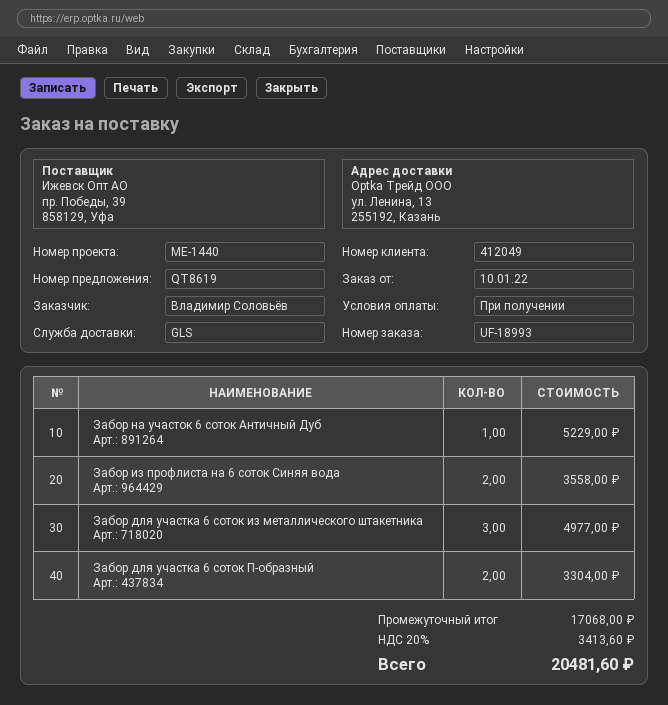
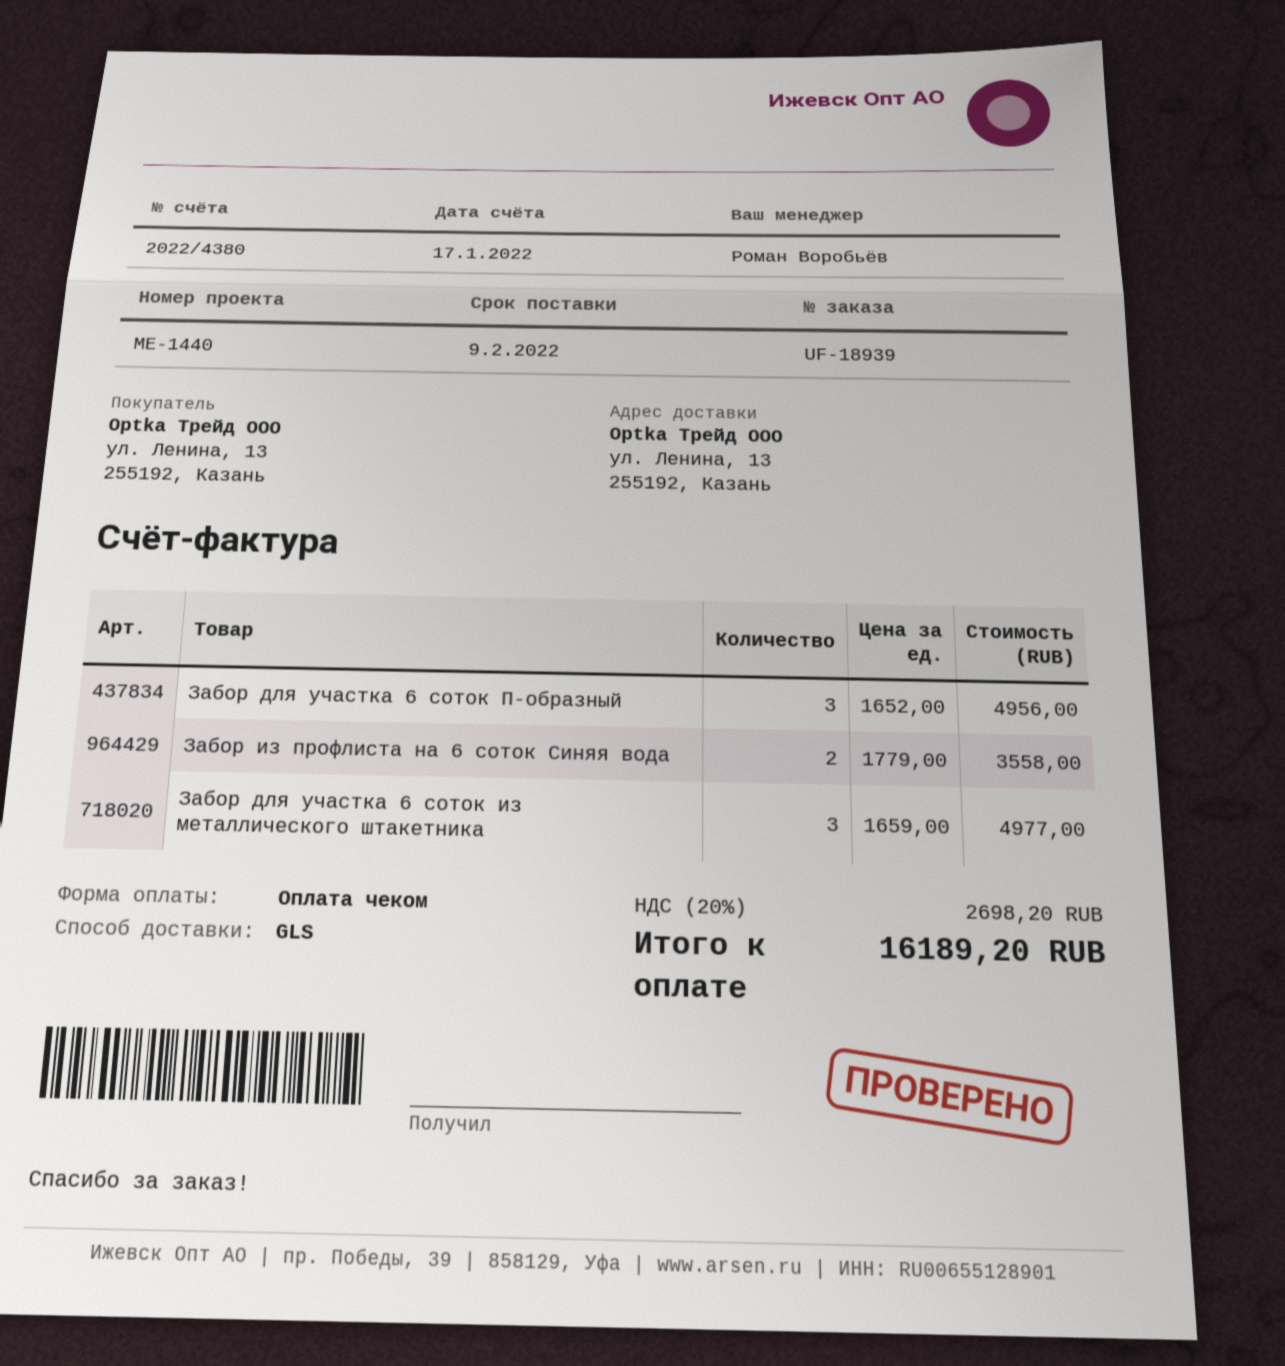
order number: UF-18993 -> UF-18939
Забор на участок 6 соток Античный Дуб: 1 for 5229.00 -> none
Забор для участка 6 соток П-образный: 2 for 3304.00 -> 3 for 4956.00
tax: 20% = 3413.60 -> 20% = 2698.20
total: 20481.60 -> 16189.20

